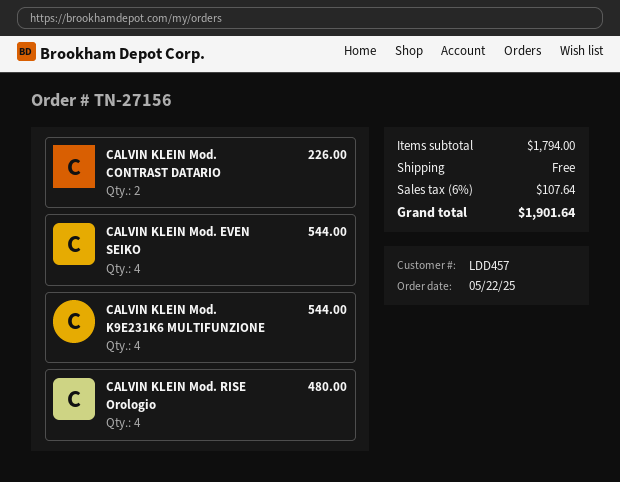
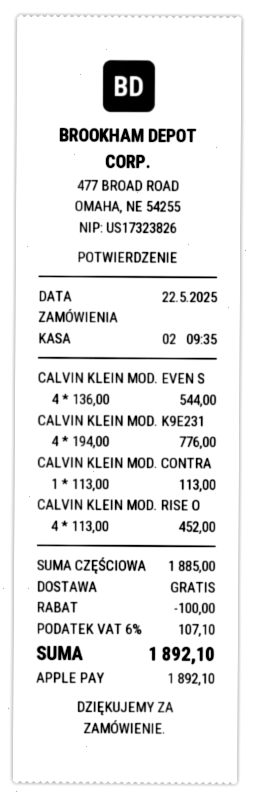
CALVIN KLEIN Mod. CONTRAST DATARIO: 2 for 226.00 -> 1 for 113.00
CALVIN KLEIN Mod. K9E231K6 MULTIFUNZIONE: 4 for 544.00 -> 4 for 776.00
CALVIN KLEIN Mod. RISE Orologio: 4 for 480.00 -> 4 for 452.00
subtotal: 1794.00 -> 1885.00
discount: none -> 100.00
tax: 6% = 107.64 -> 6% = 107.10
total: 1901.64 -> 1892.10

